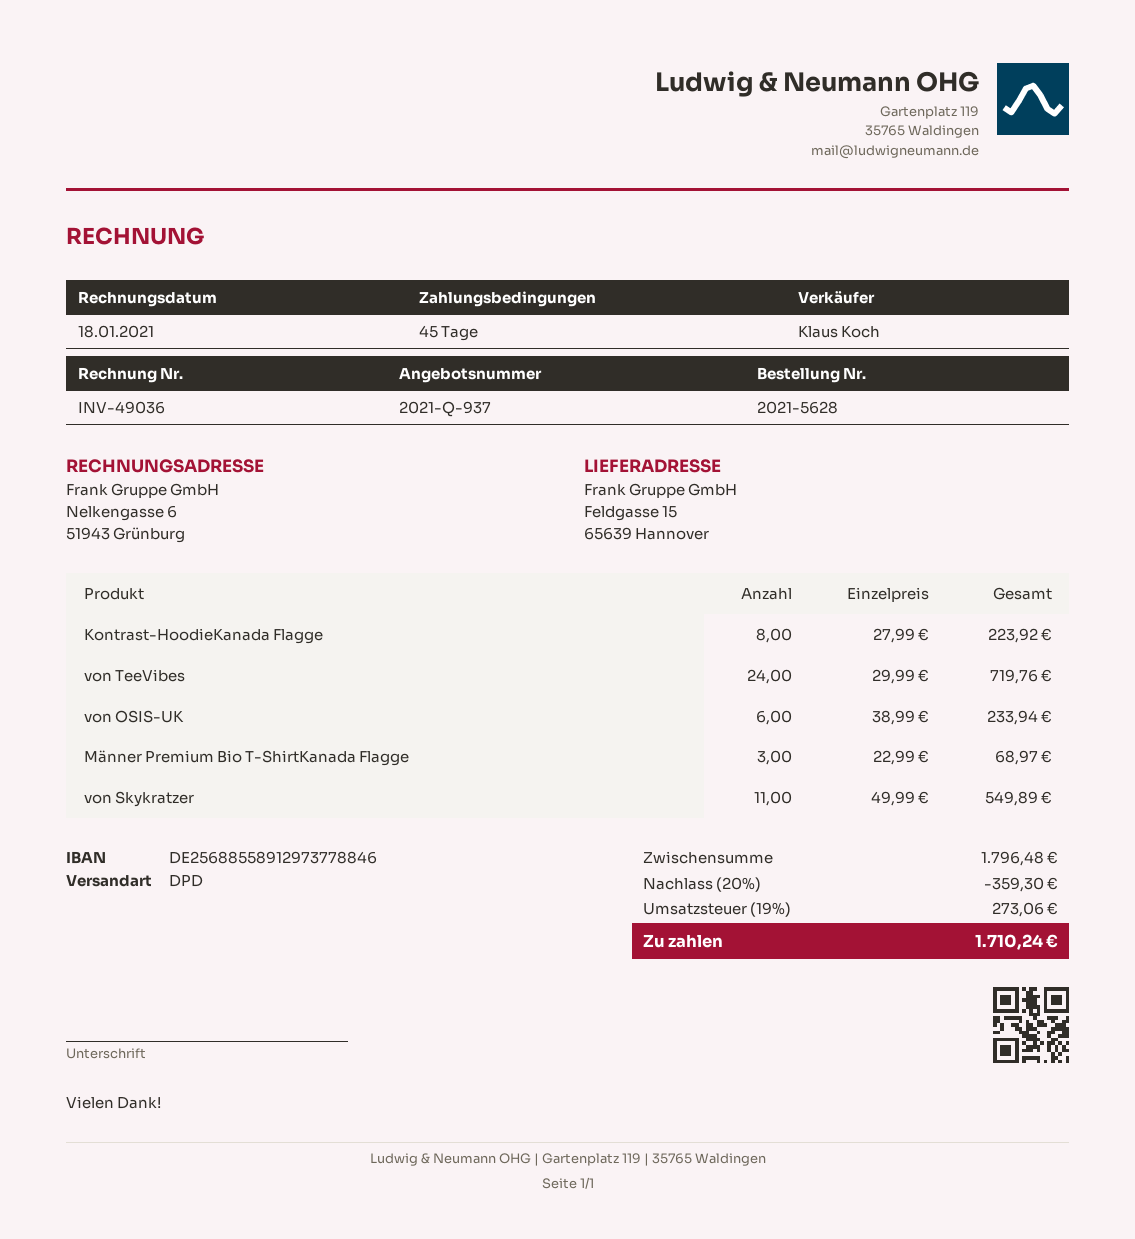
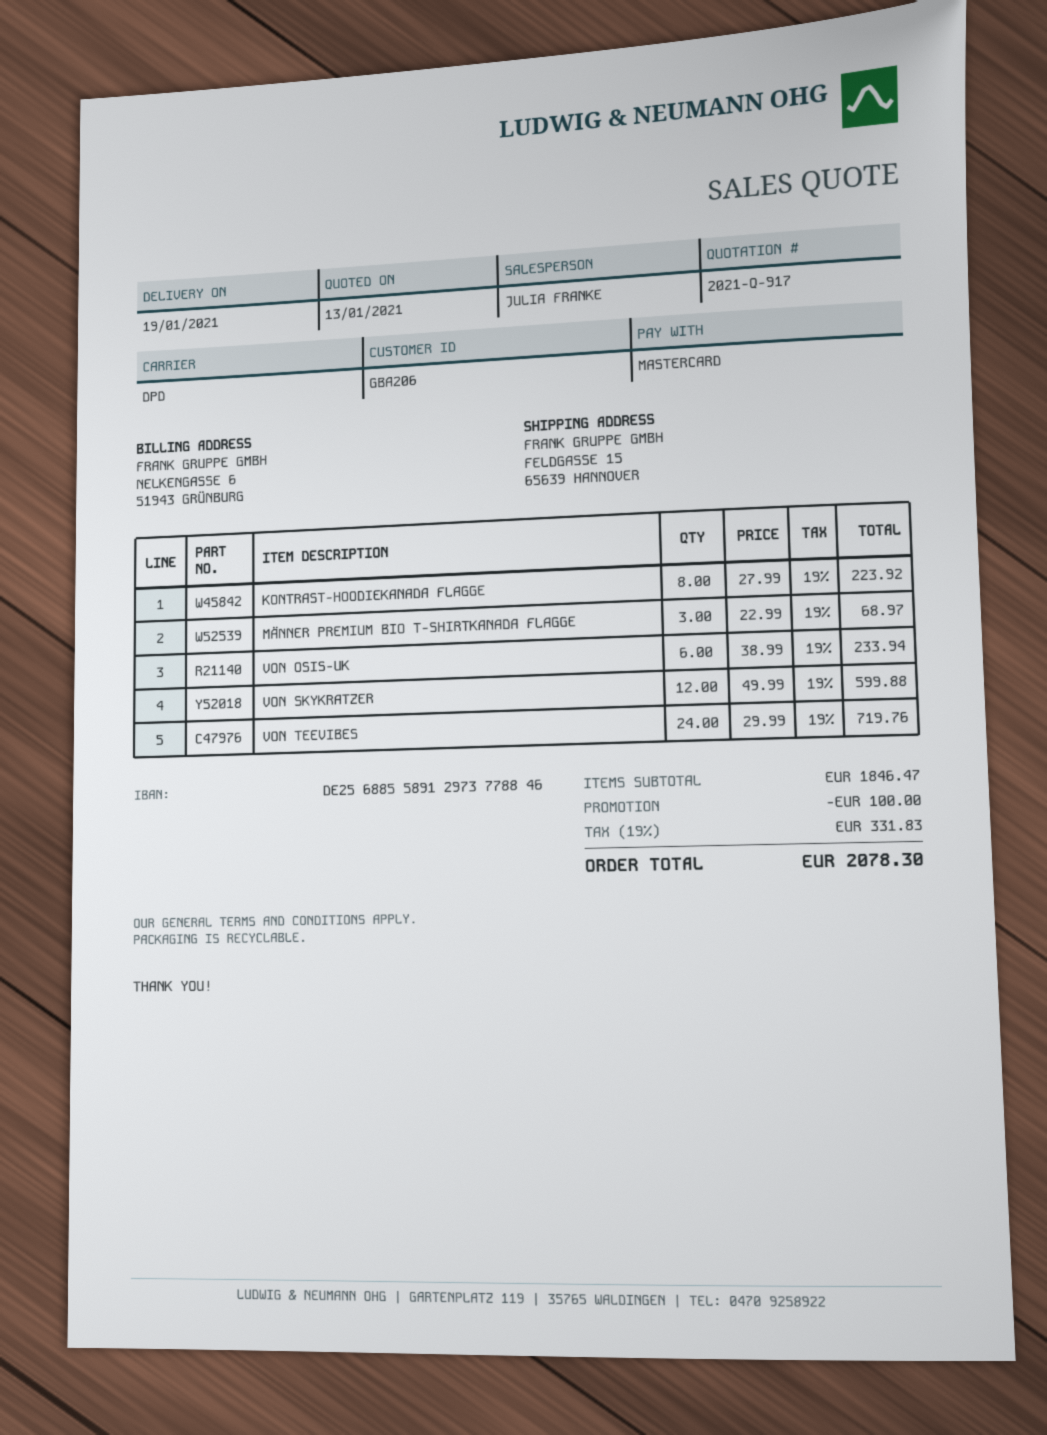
quote number: 2021-Q-937 -> 2021-Q-917
sales rep: Klaus Koch -> JULIA FRANKE
von Skykratzer: 11 x 49.99 = 549.89 -> 12 x 49.99 = 599.88
subtotal: 1796.48 -> 1846.47
discount: 359.30 -> 100.00
tax: 19% = 273.06 -> 19% = 331.83
total: 1710.24 -> 2078.30

